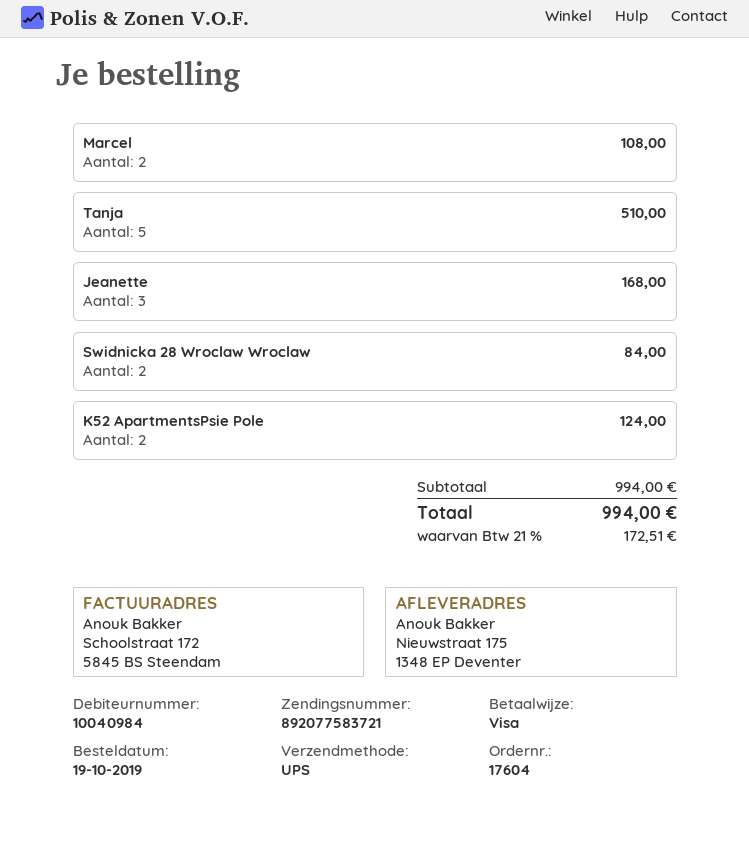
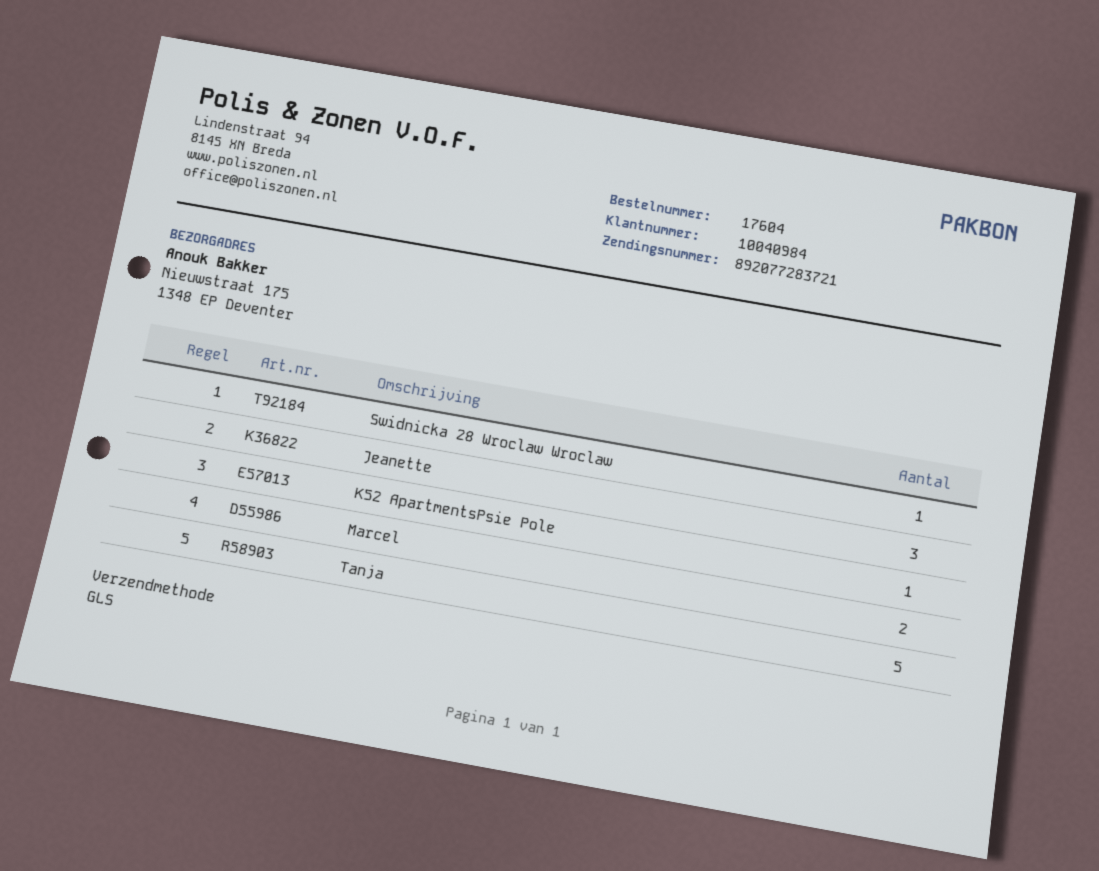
shipping method: UPS -> GLS
tracking number: 892077583721 -> 892077283721
Swidnicka 28 Wroclaw Wroclaw: 2 -> 1
K52 ApartmentsPsie Pole: 2 -> 1

